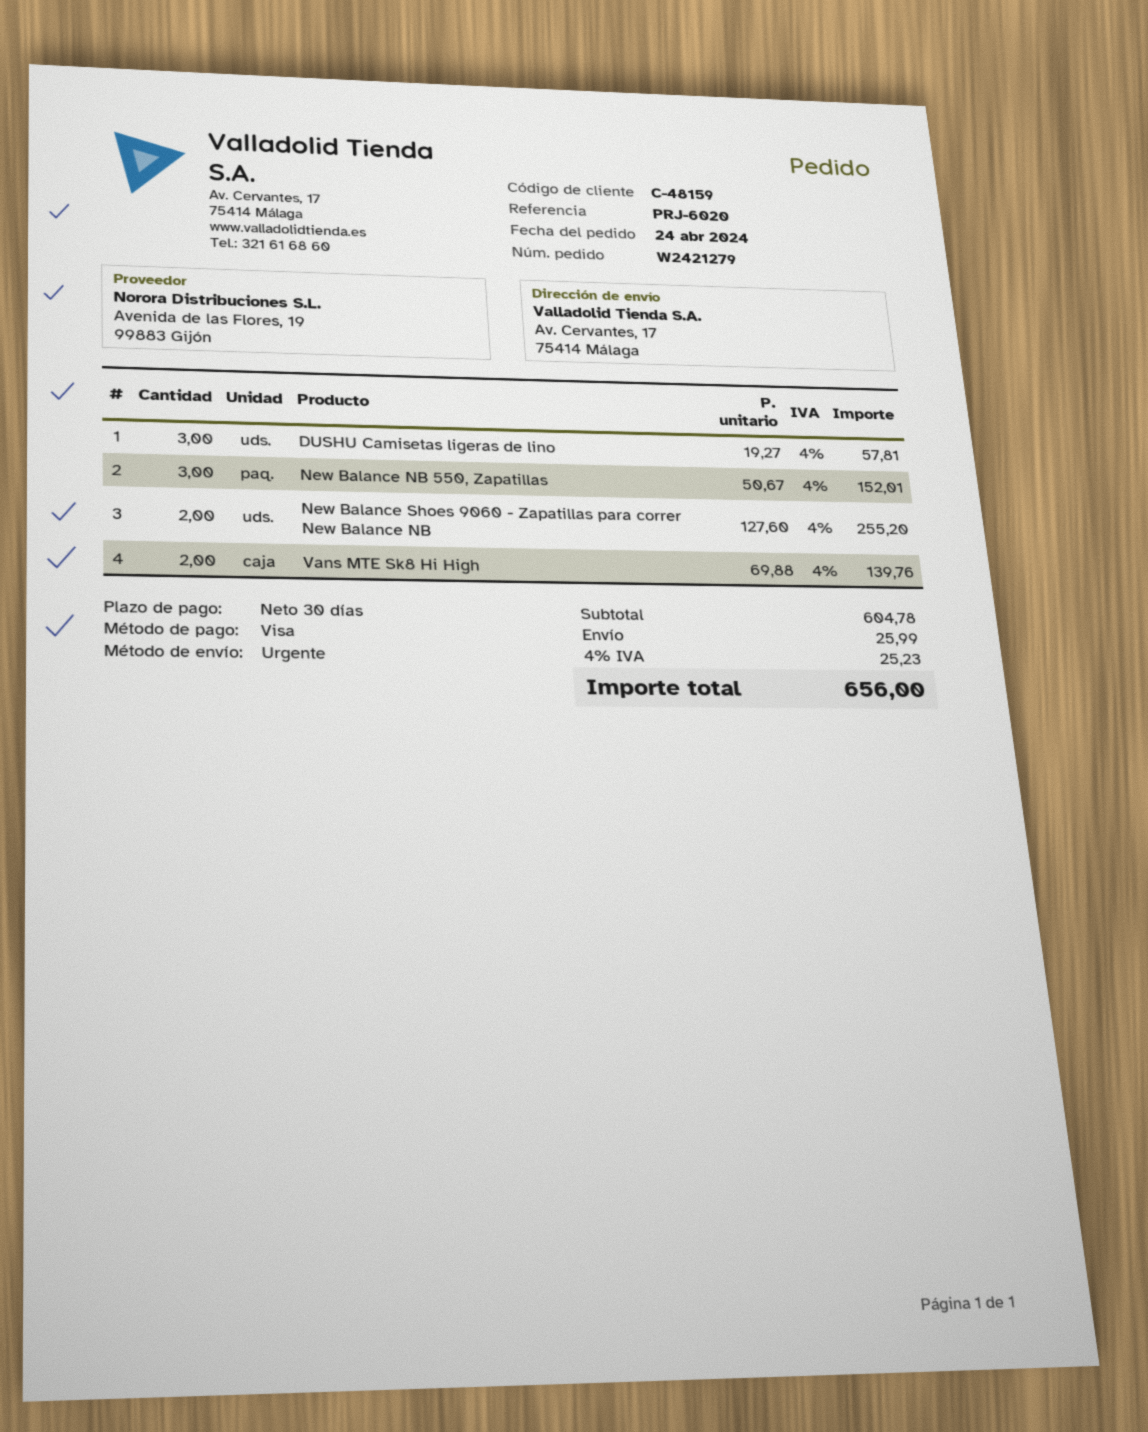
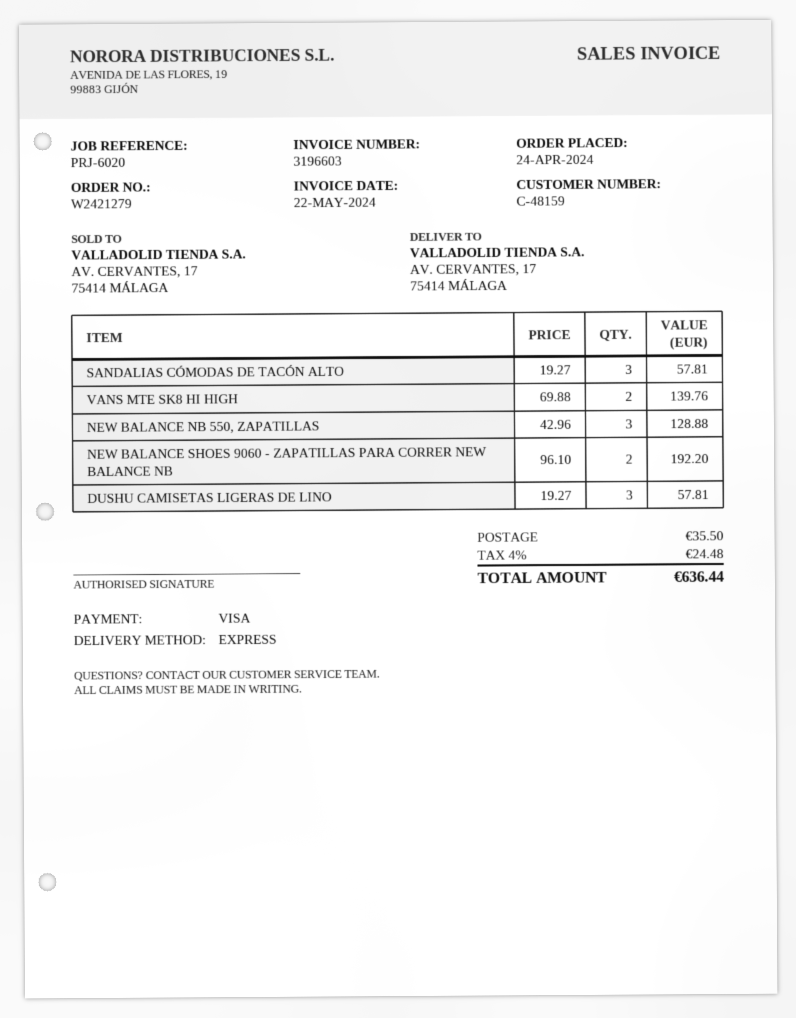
New Balance NB 550, Zapatillas: 3 x 50.67 = 152.01 -> 3 x 42.96 = 128.88
New Balance Shoes 9060 - Zapatillas para correr New Balance NB: 2 x 127.60 = 255.20 -> 2 x 96.10 = 192.20
SANDALIAS CÓMODAS DE TACÓN ALTO: none -> 3 x 19.27 = 57.81
shipping: 25.99 -> 35.50
tax: 4% = 25.23 -> 4% = 24.48
total: 656.00 -> 636.44

